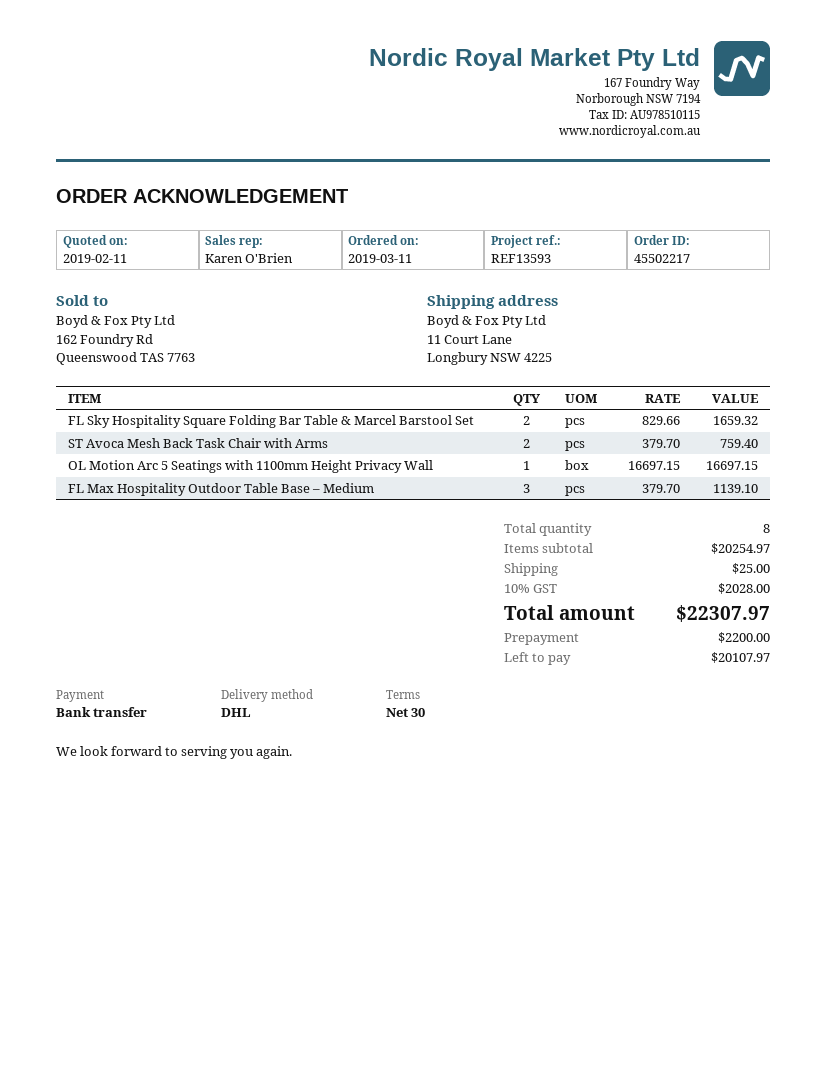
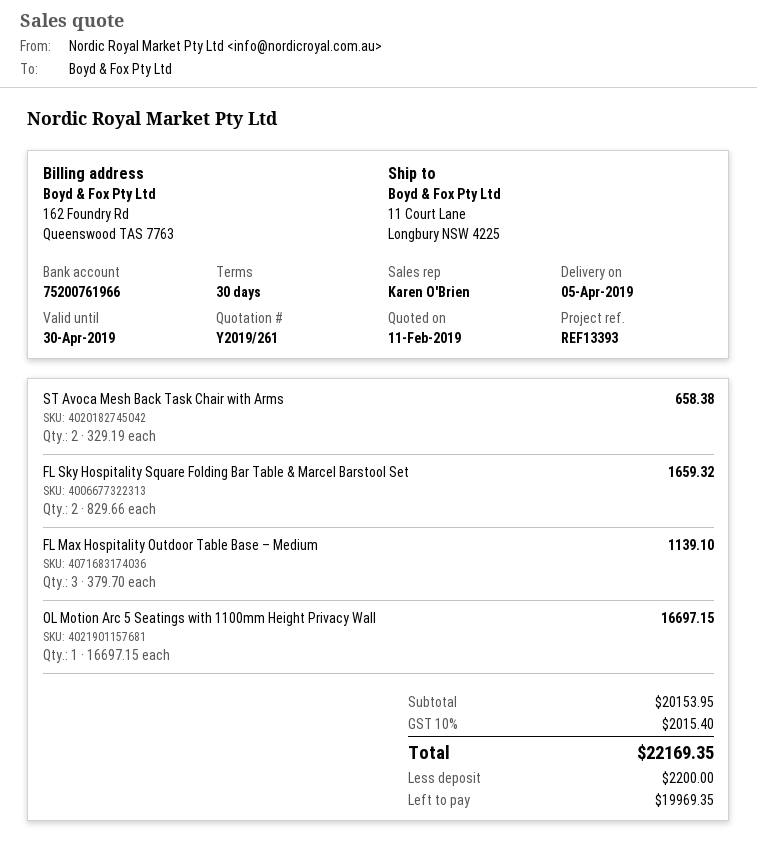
reference: REF13593 -> REF13393
ST Avoca Mesh Back Task Chair with Arms: 2 x 379.70 = 759.40 -> 2 x 329.19 = 658.38
subtotal: 20254.97 -> 20153.95
shipping: 25.00 -> none
tax: 10% = 2028.00 -> 10% = 2015.40
total: 22307.97 -> 22169.35
balance: 20107.97 -> 19969.35

